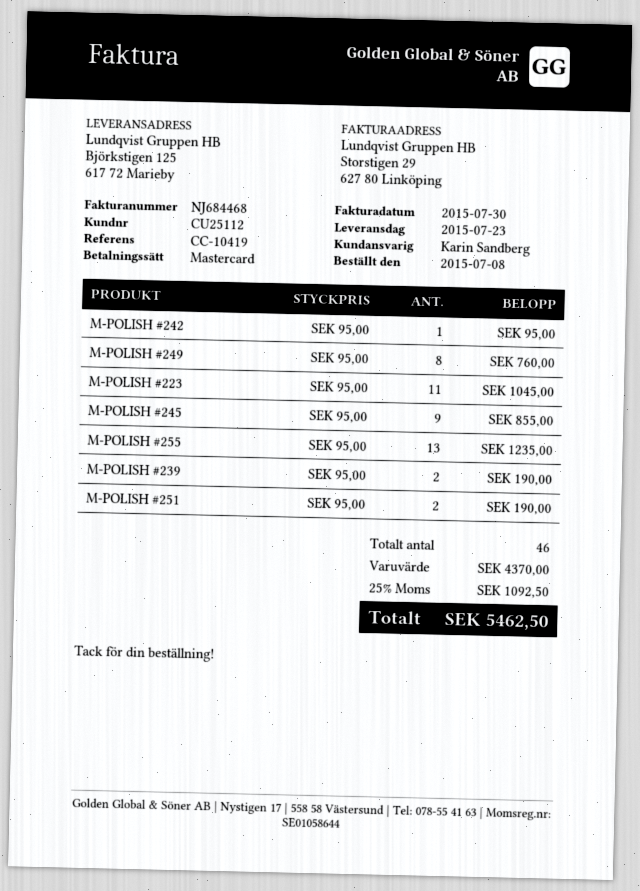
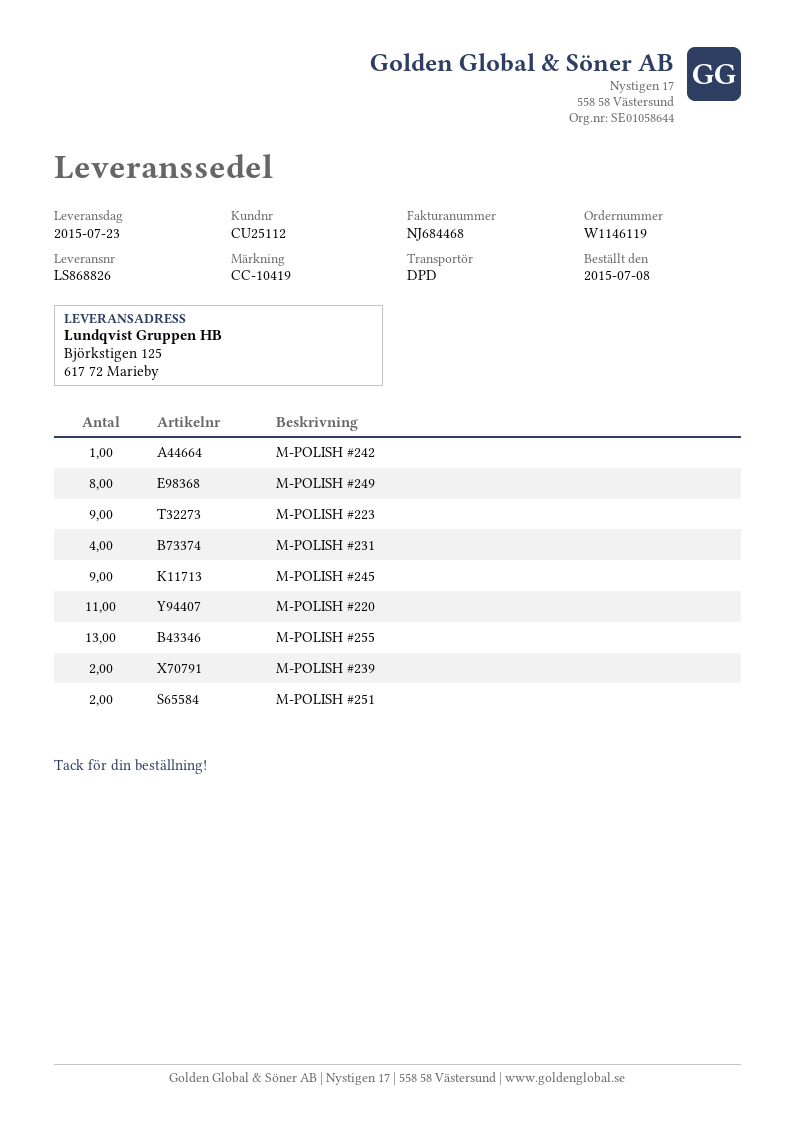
M-POLISH #223: 11 -> 9
M-POLISH #231: none -> 4
M-POLISH #220: none -> 11

